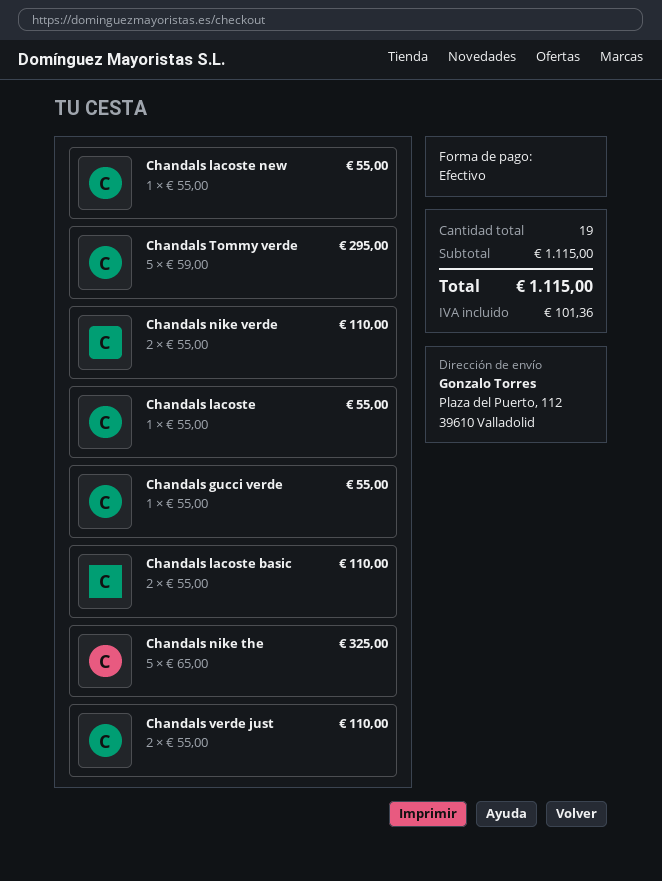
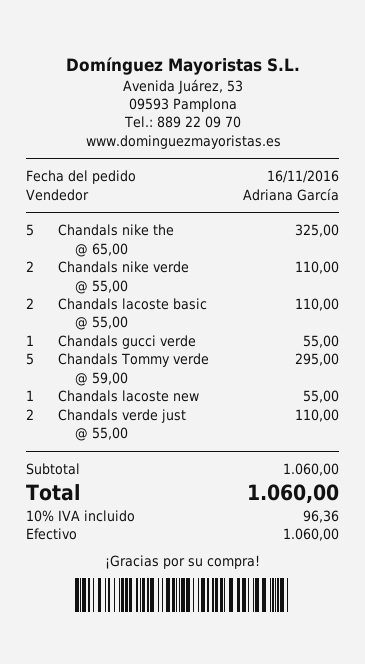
Chandals lacoste: 1 x 55.00 = 55.00 -> none
subtotal: 1115.00 -> 1060.00
tax: 101.36 -> 96.36
total: 1115.00 -> 1060.00

